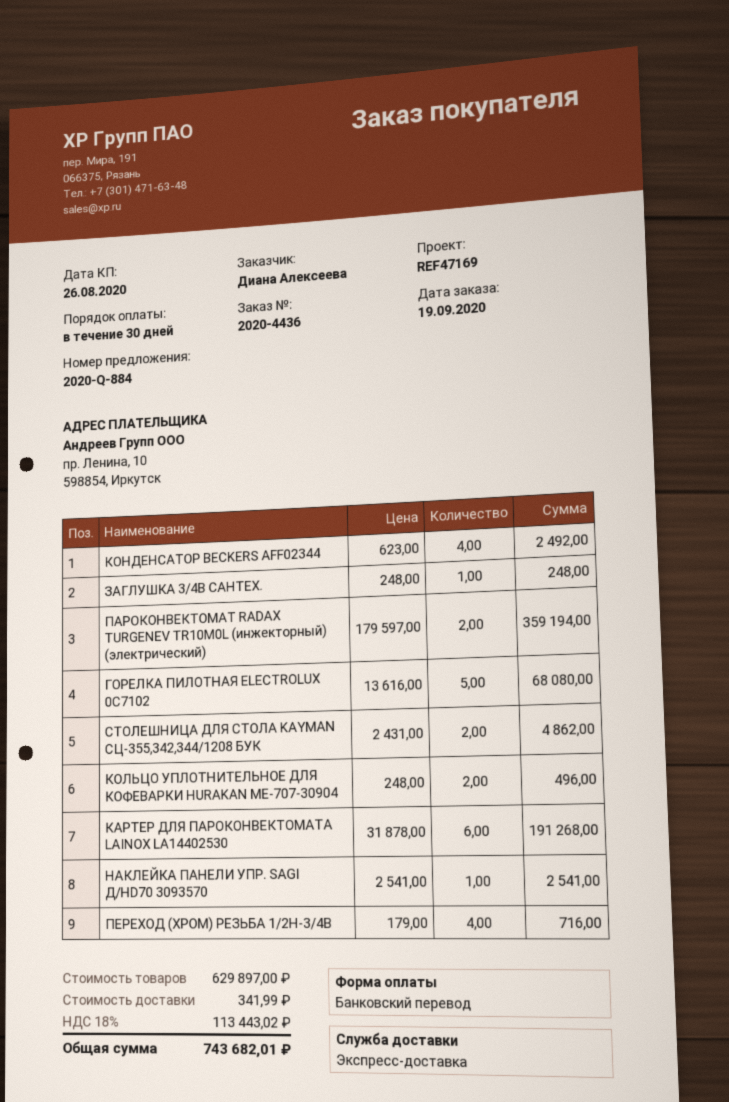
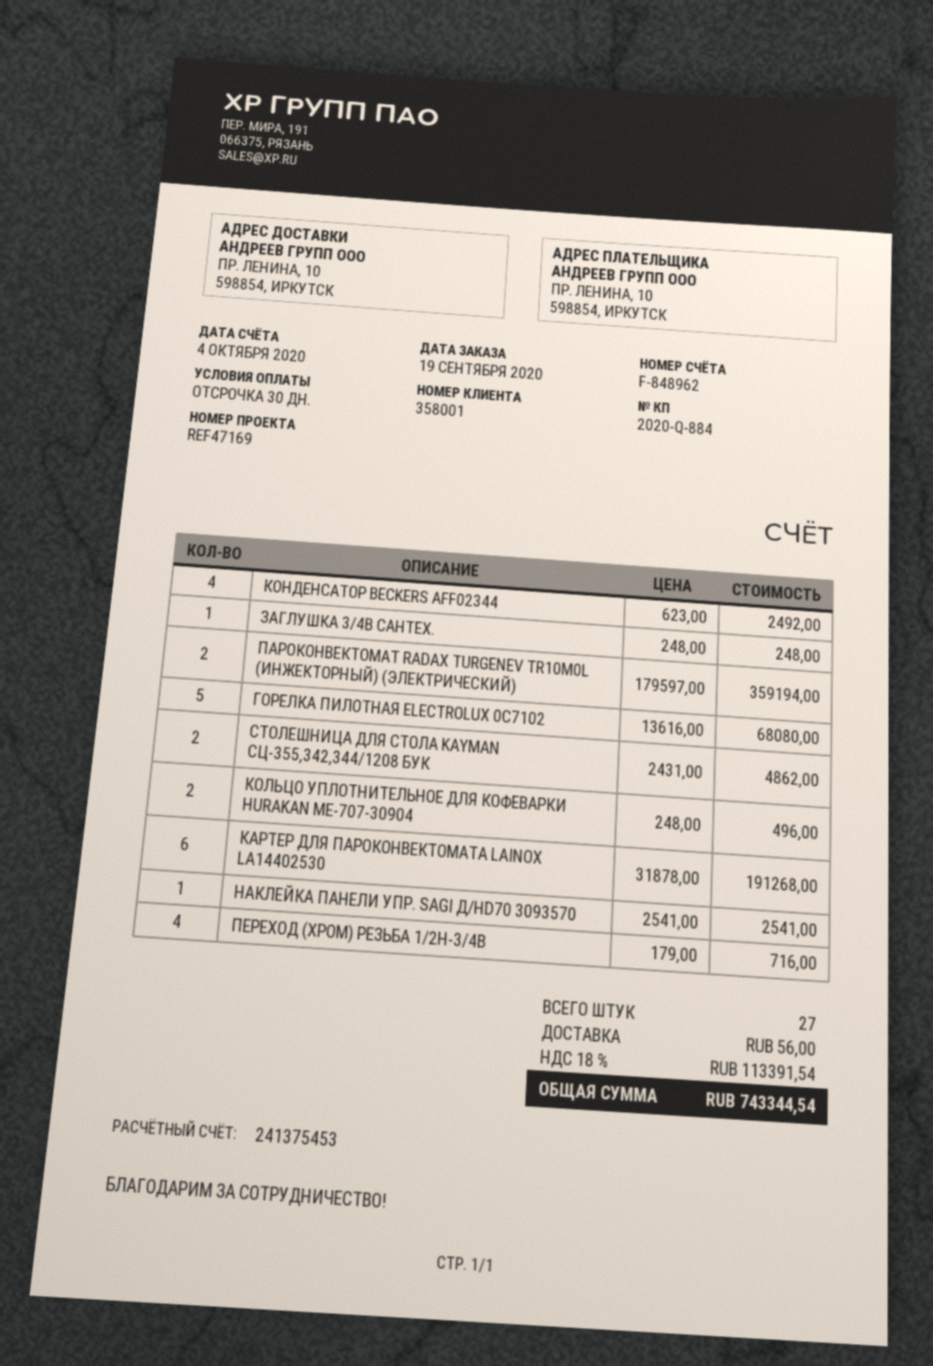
shipping: 341.99 -> 56.00
tax: 18% = 113443.02 -> 18% = 113391.54
total: 743682.01 -> 743344.54

